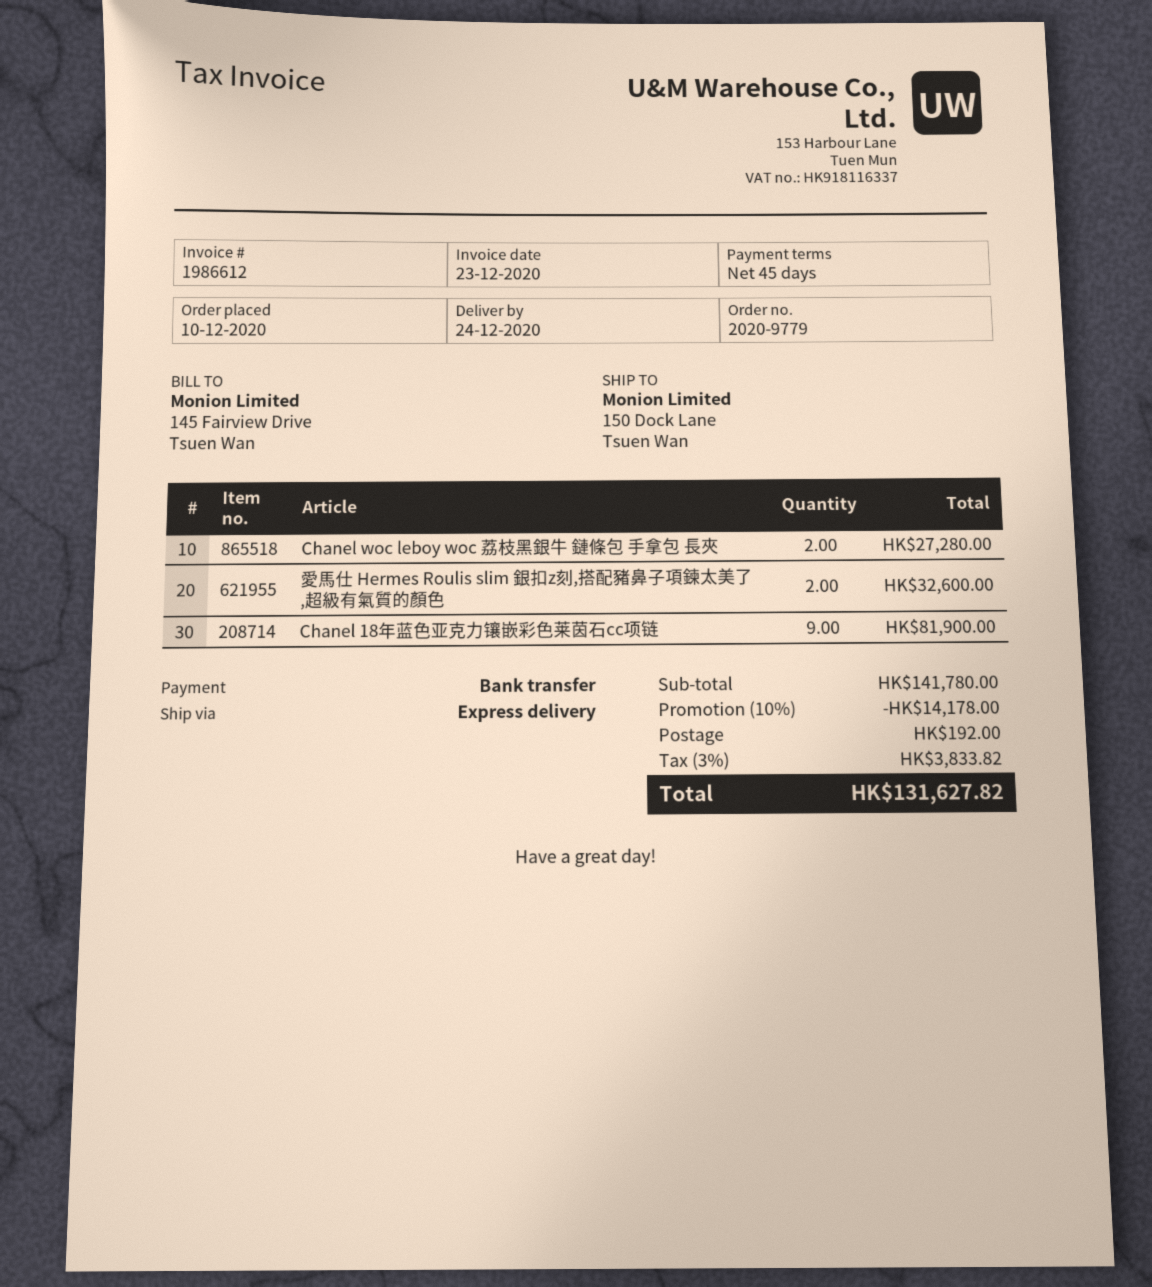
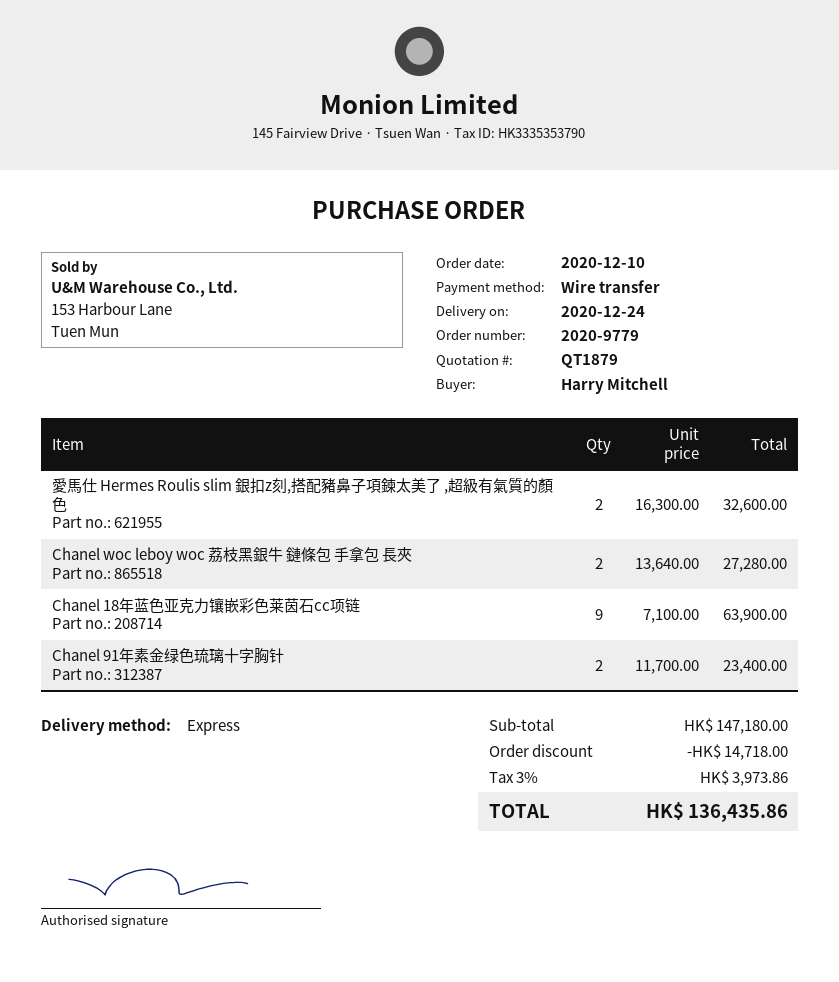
Chanel 18年蓝色亚克力镶嵌彩色莱茵石cc项链: 9 for 81900.00 -> 9 for 63900.00
Chanel 91年素金绿色琉璃十字胸针: none -> 2 for 23400.00
subtotal: 141780.00 -> 147180.00
discount: 14178.00 -> 14718.00
shipping: 192.00 -> none
tax: 3% = 3833.82 -> 3% = 3973.86
total: 131627.82 -> 136435.86

